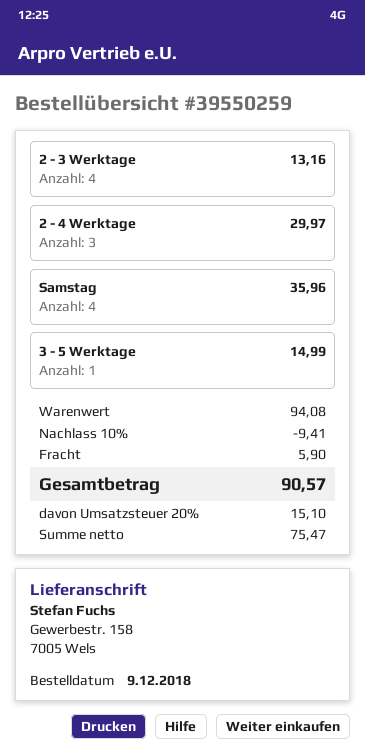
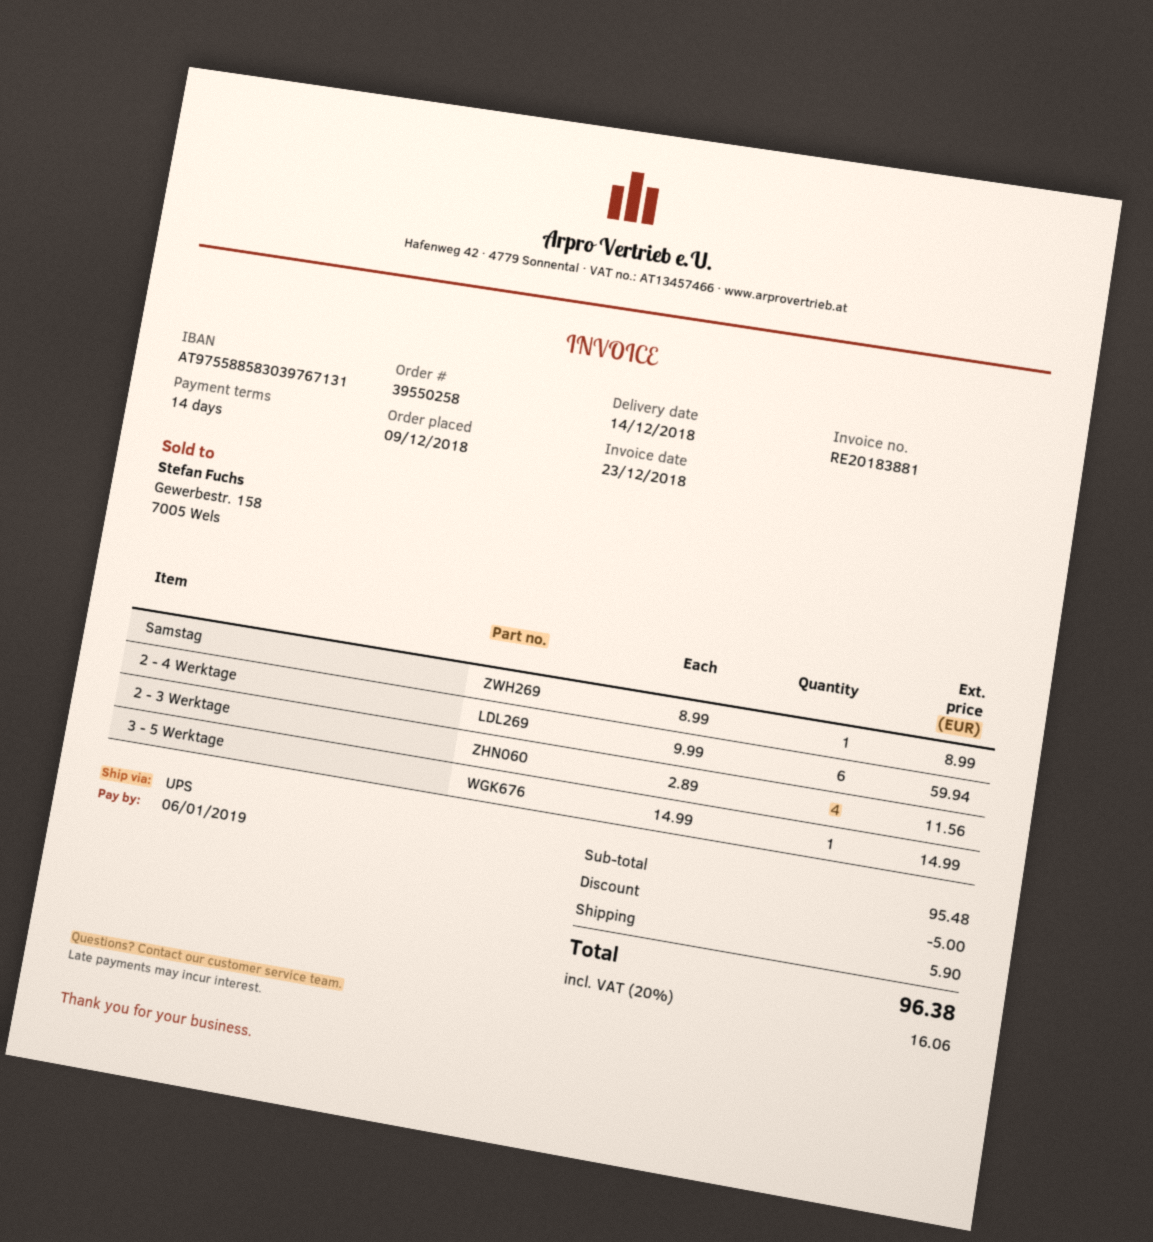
order number: 39550259 -> 39550258
2 - 3 Werktage: 4 for 13.16 -> 4 for 11.56
2 - 4 Werktage: 3 for 29.97 -> 6 for 59.94
Samstag: 4 for 35.96 -> 1 for 8.99
subtotal: 94.08 -> 95.48
discount: 9.41 -> 5.00
tax: 20% = 15.10 -> 20% = 16.06
total: 90.57 -> 96.38

